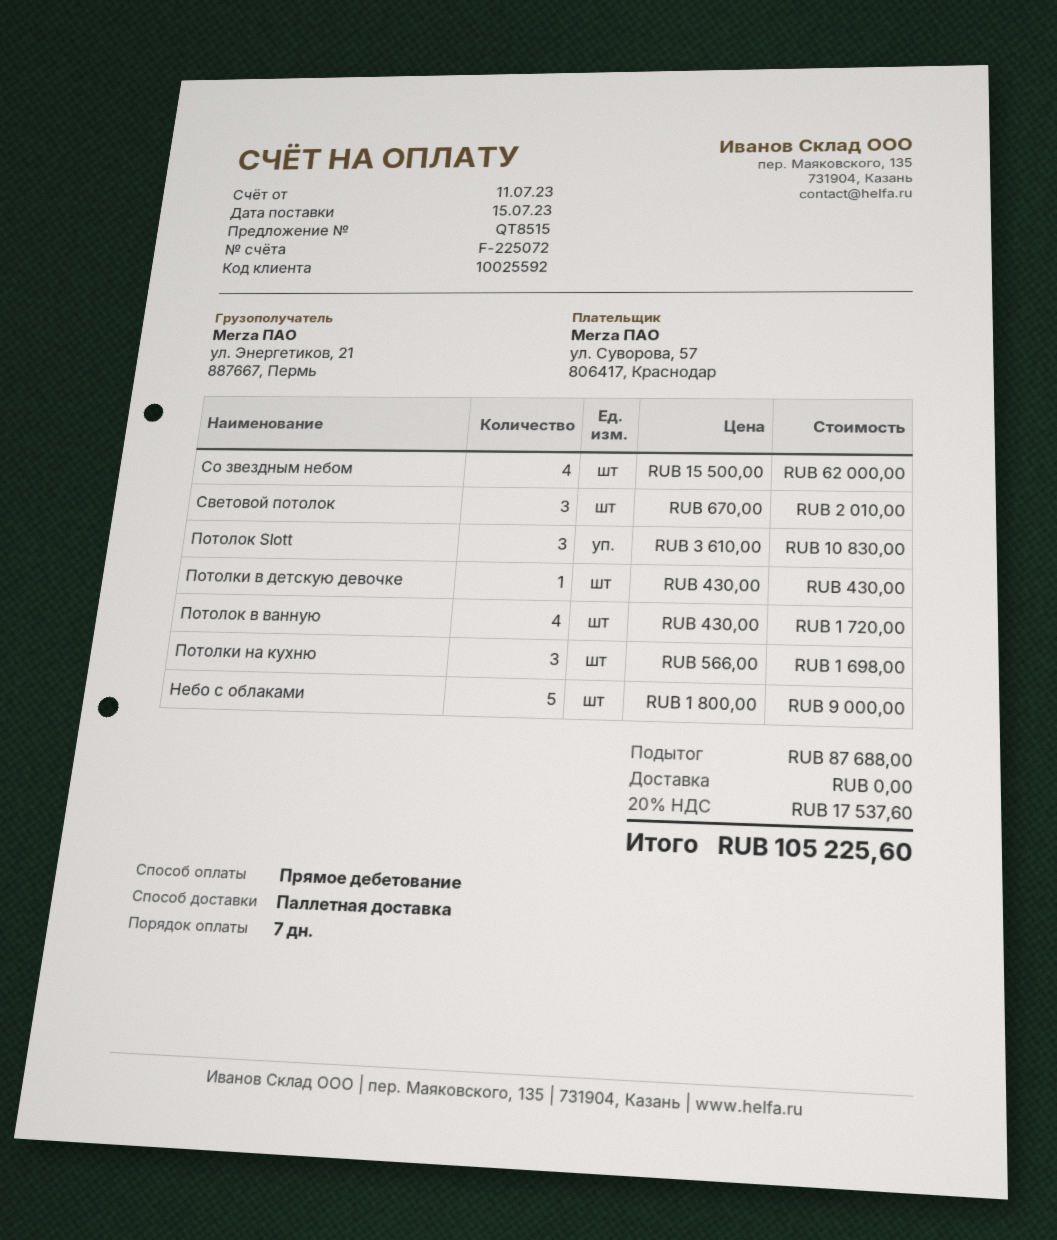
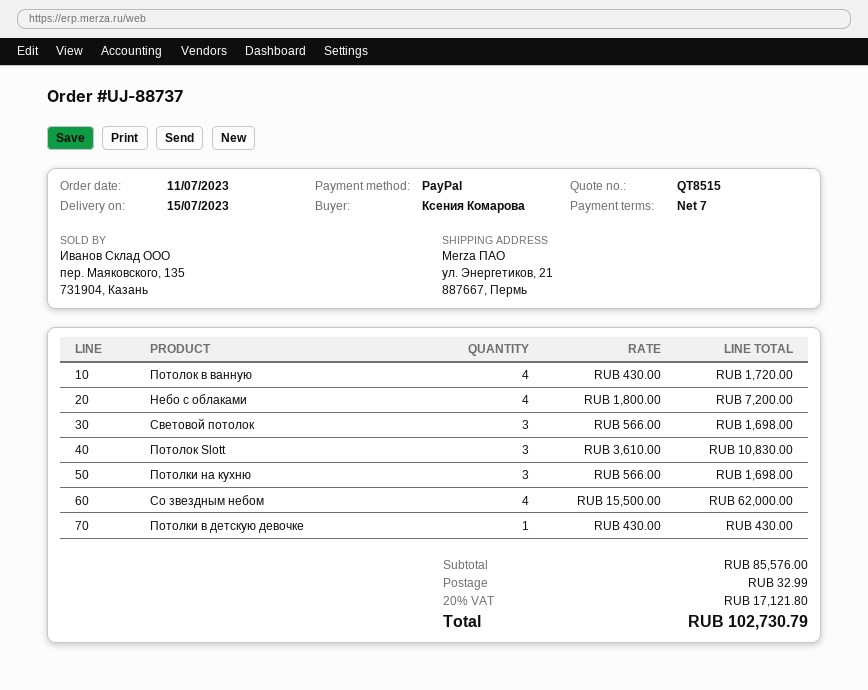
payment method: direct debit -> PayPal
Световой потолок: 3 x 670.00 = 2010.00 -> 3 x 566.00 = 1698.00
Небо с облаками: 5 x 1800.00 = 9000.00 -> 4 x 1800.00 = 7200.00
subtotal: 87688.00 -> 85576.00
shipping: 0.00 -> 32.99
tax: 20% = 17537.60 -> 20% = 17121.80
total: 105225.60 -> 102730.79

